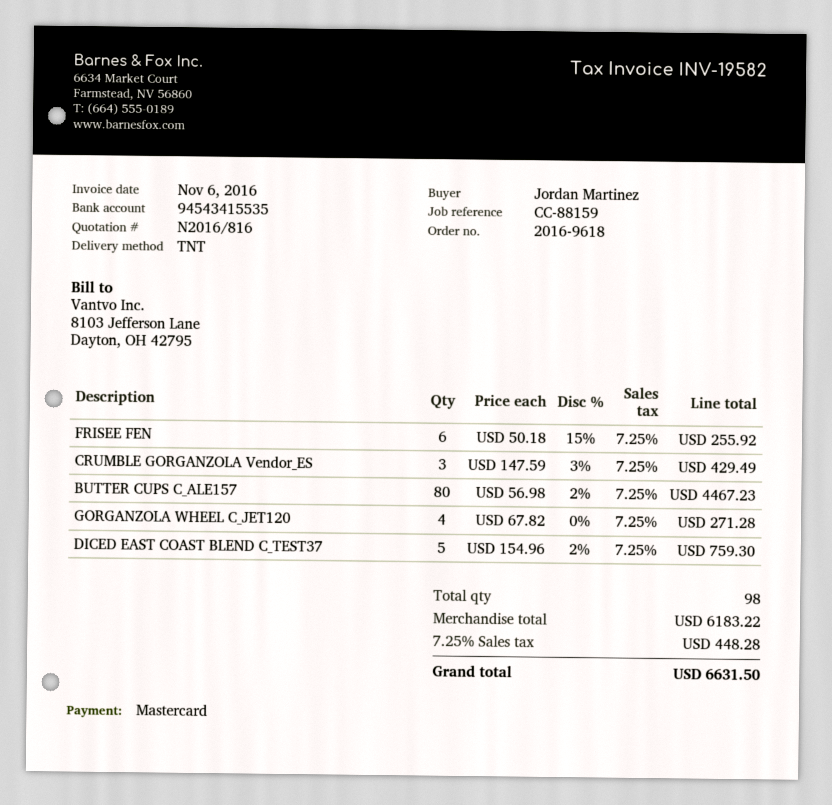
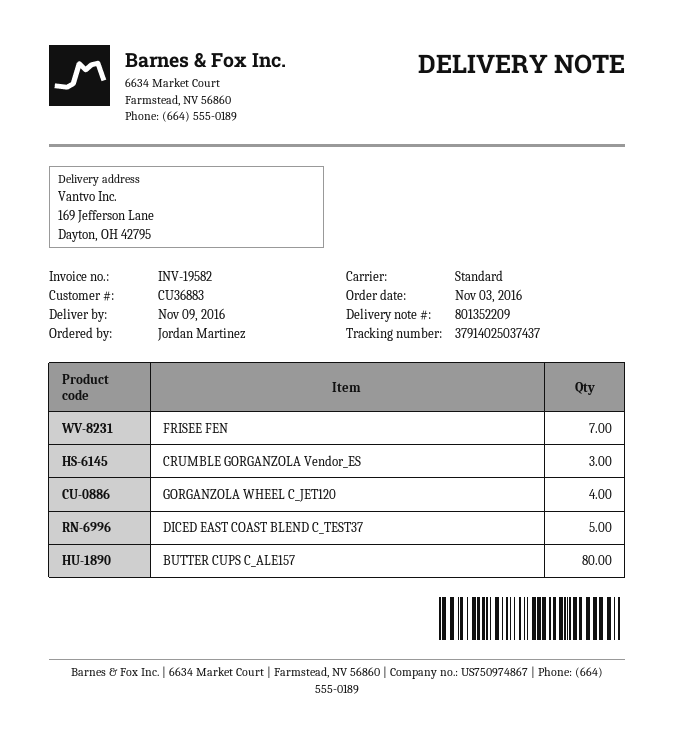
shipping method: TNT -> standard
FRISEE FEN: 6 -> 7

